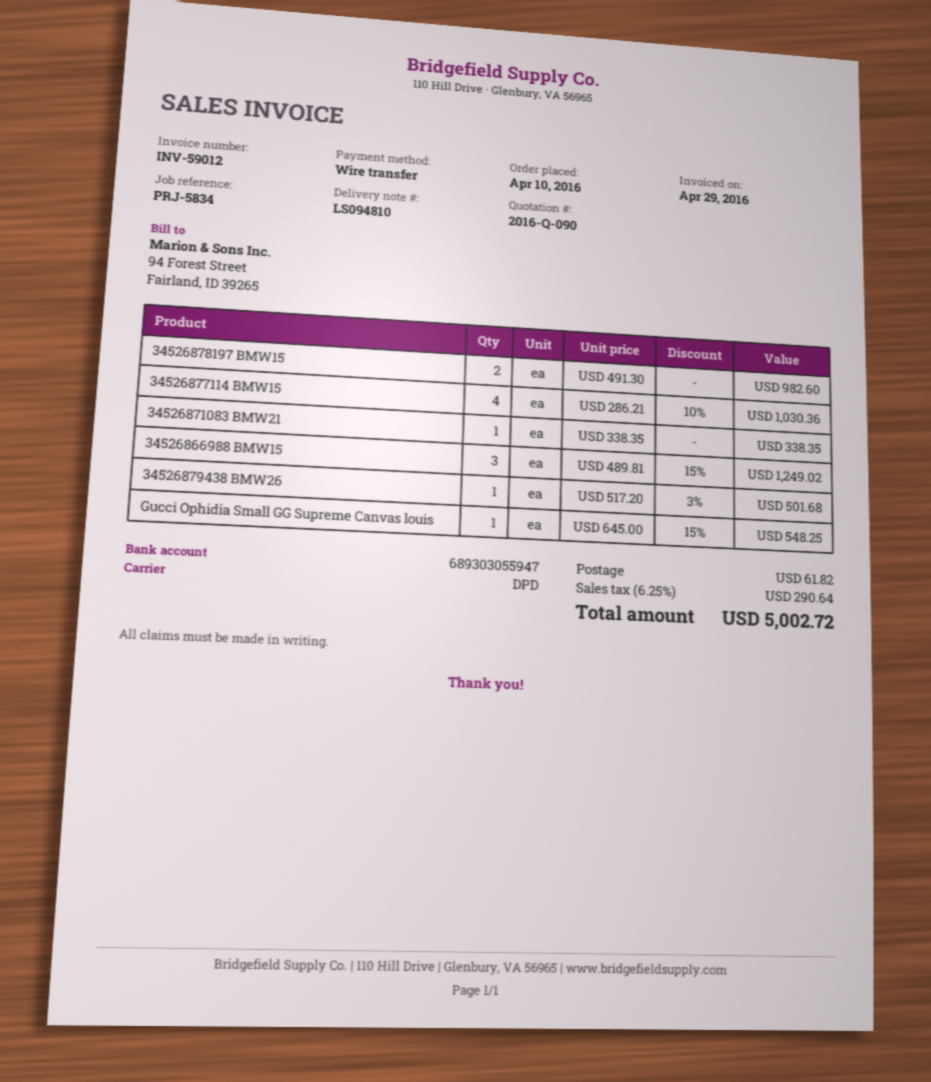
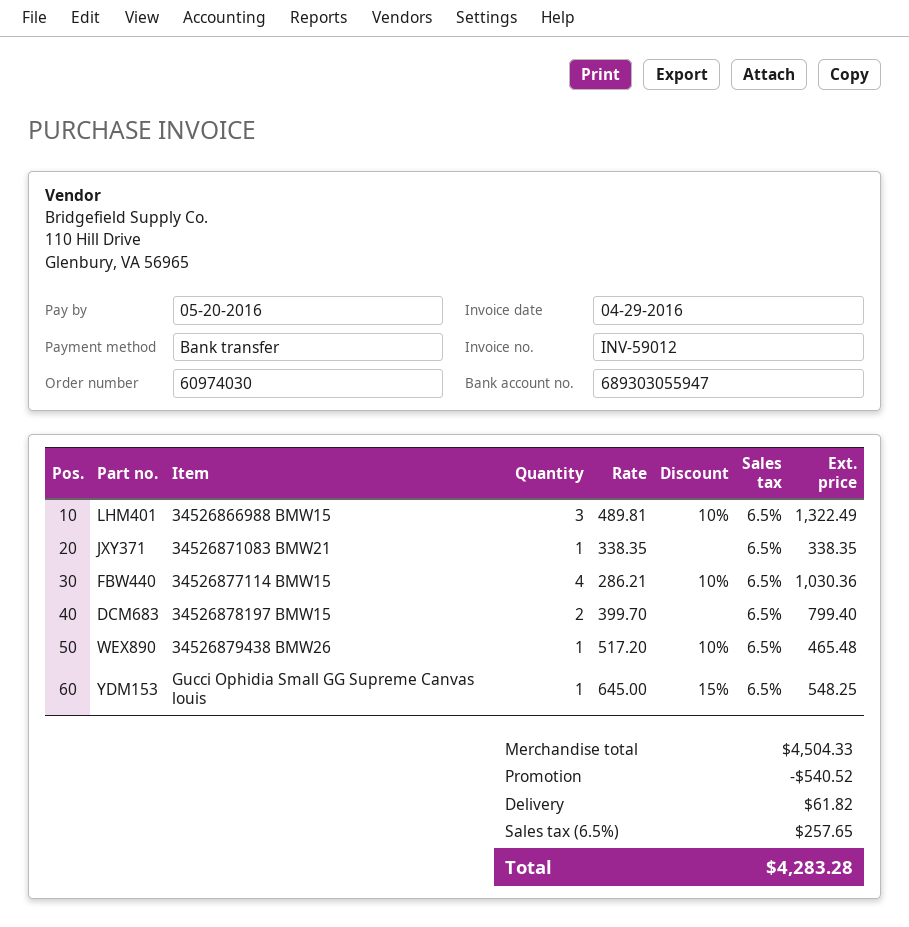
34526878197 BMW15: 2 x 491.30 = 982.60 -> 2 x 399.70 = 799.40
34526866988 BMW15: 3 x 489.81 - 15% = 1249.02 -> 3 x 489.81 - 10% = 1322.49
34526879438 BMW26: 1 x 517.20 - 3% = 501.68 -> 1 x 517.20 - 10% = 465.48
discount: none -> 540.52
tax: 6.25% = 290.64 -> 6.5% = 257.65
total: 5002.72 -> 4283.28

